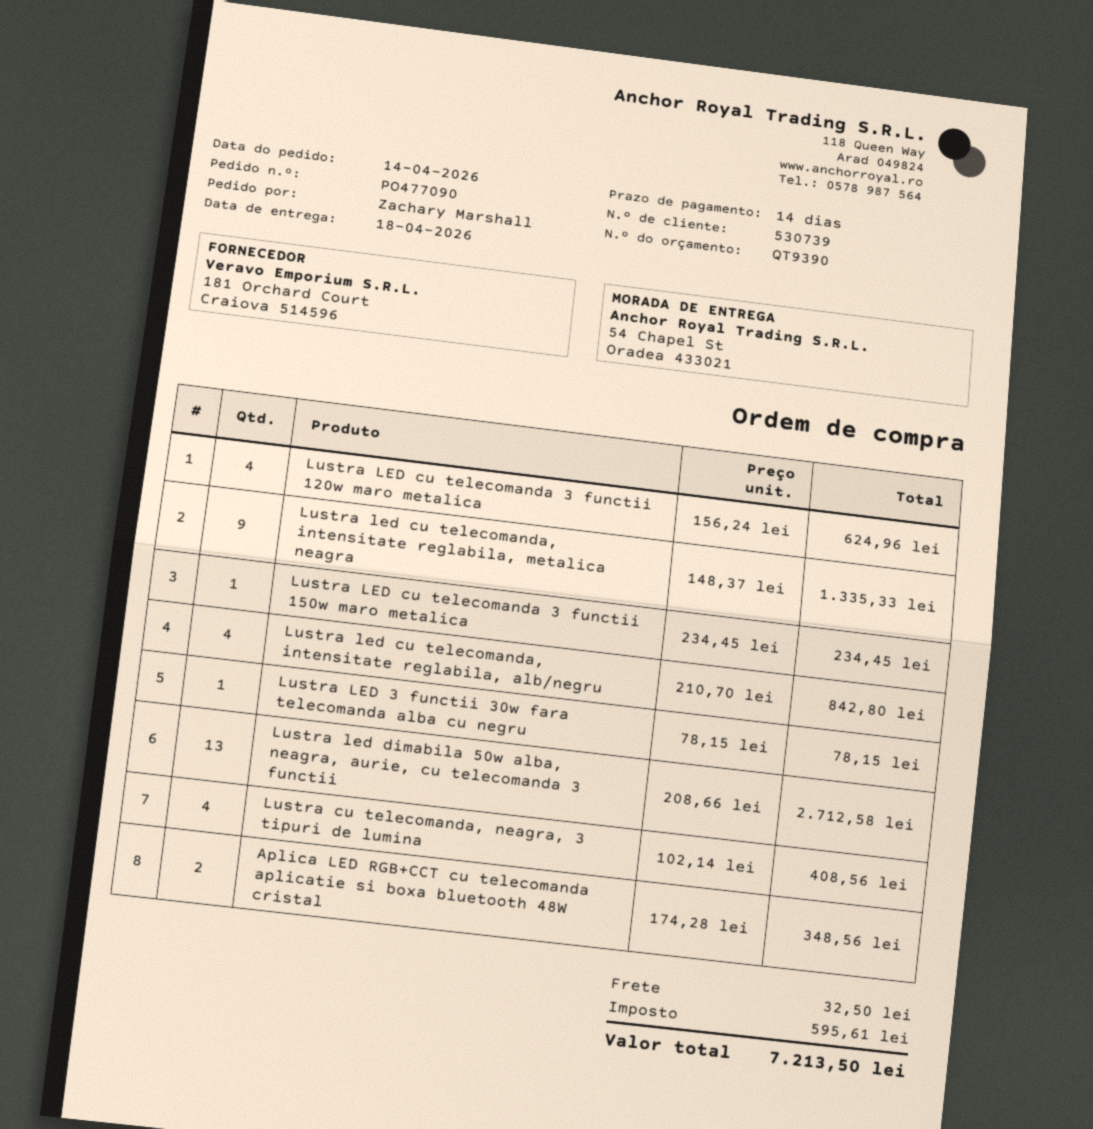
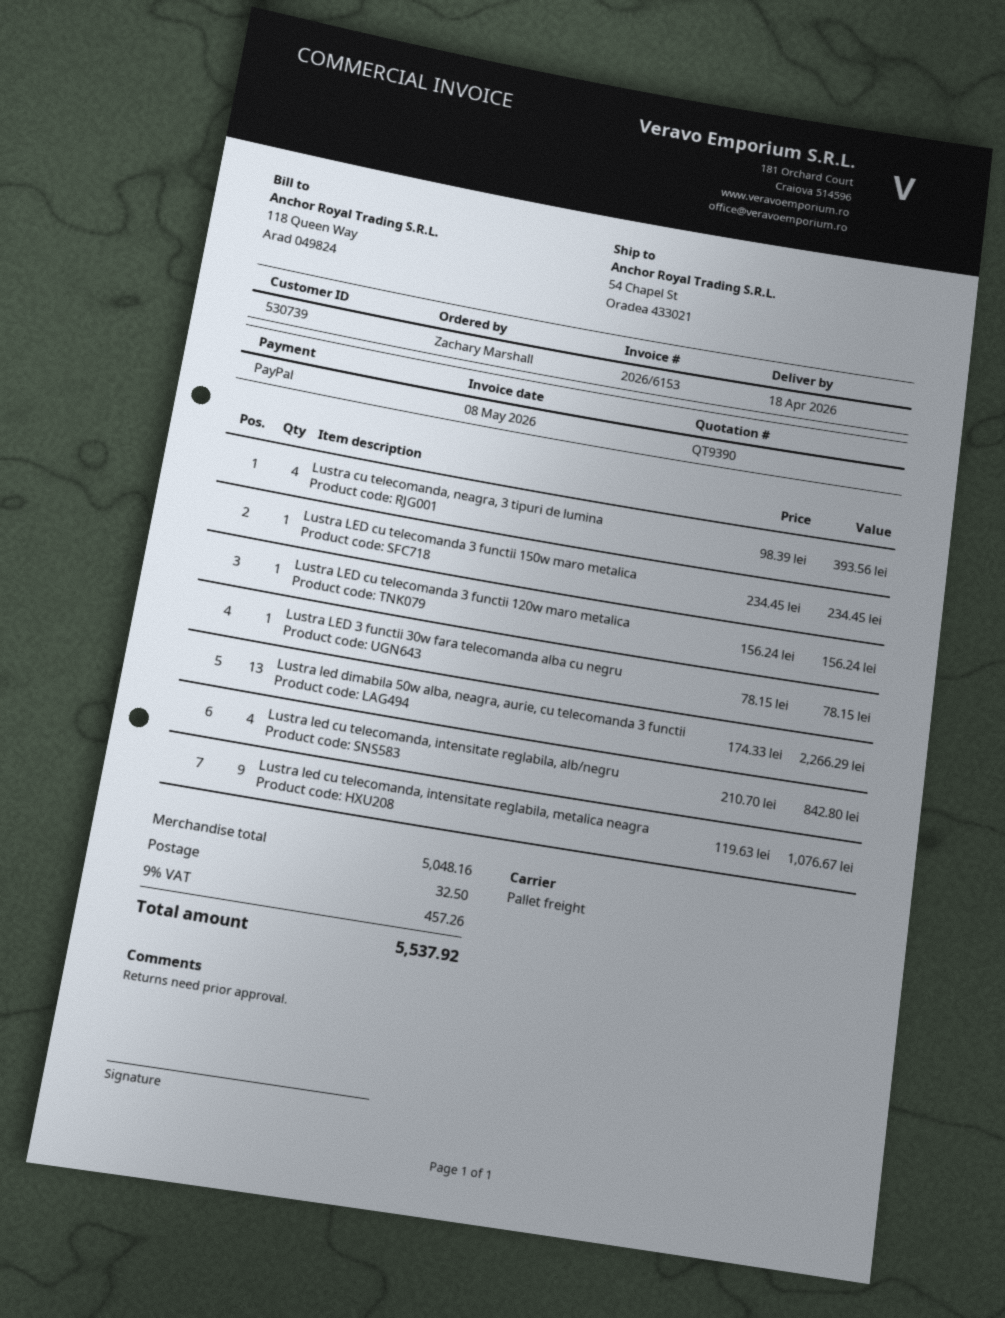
Lustra LED cu telecomanda 3 functii 120w maro metalica: 4 x 156.24 = 624.96 -> 1 x 156.24 = 156.24
Lustra led cu telecomanda, intensitate reglabila, metalica neagra: 9 x 148.37 = 1335.33 -> 9 x 119.63 = 1076.67
Lustra led dimabila 50w alba, neagra, aurie, cu telecomanda 3 functii: 13 x 208.66 = 2712.58 -> 13 x 174.33 = 2266.29
Lustra cu telecomanda, neagra, 3 tipuri de lumina: 4 x 102.14 = 408.56 -> 4 x 98.39 = 393.56
Aplica LED RGB+CCT cu telecomanda aplicatie si boxa bluetooth 48W cristal: 2 x 174.28 = 348.56 -> none
tax: 595.61 -> 457.26
total: 7213.50 -> 5537.92

